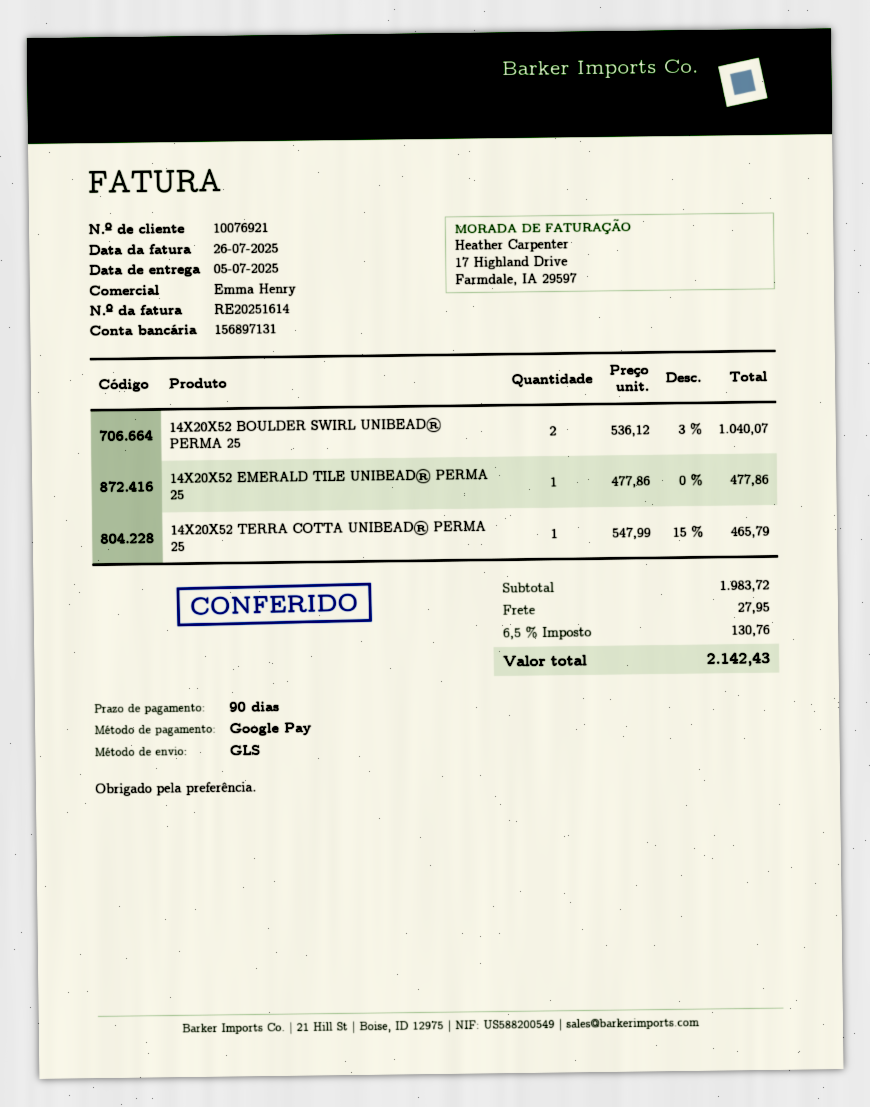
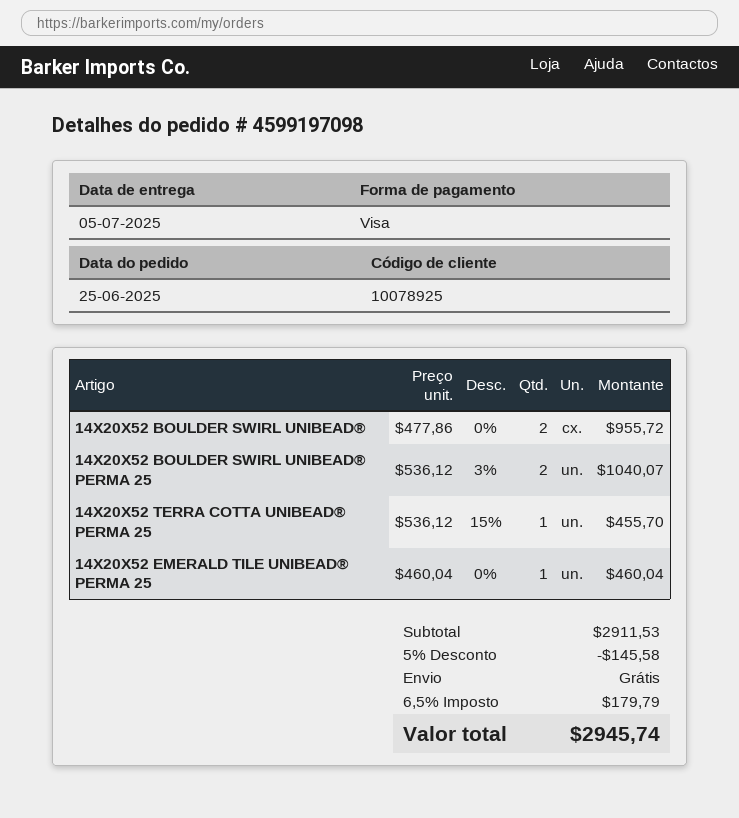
customer number: 10076921 -> 10078925
payment method: Google Pay -> Visa
14X20X52 EMERALD TILE UNIBEAD® PERMA 25: 1 x 477.86 = 477.86 -> 1 x 460.04 = 460.04
14X20X52 TERRA COTTA UNIBEAD® PERMA 25: 1 x 547.99 - 15% = 465.79 -> 1 x 536.12 - 15% = 455.70
14X20X52 BOULDER SWIRL UNIBEAD®: none -> 2 x 477.86 = 955.72
subtotal: 1983.72 -> 2911.53
discount: none -> 5% = 145.58
shipping: 27.95 -> 0.00
tax: 6.5% = 130.76 -> 6.5% = 179.79
total: 2142.43 -> 2945.74

